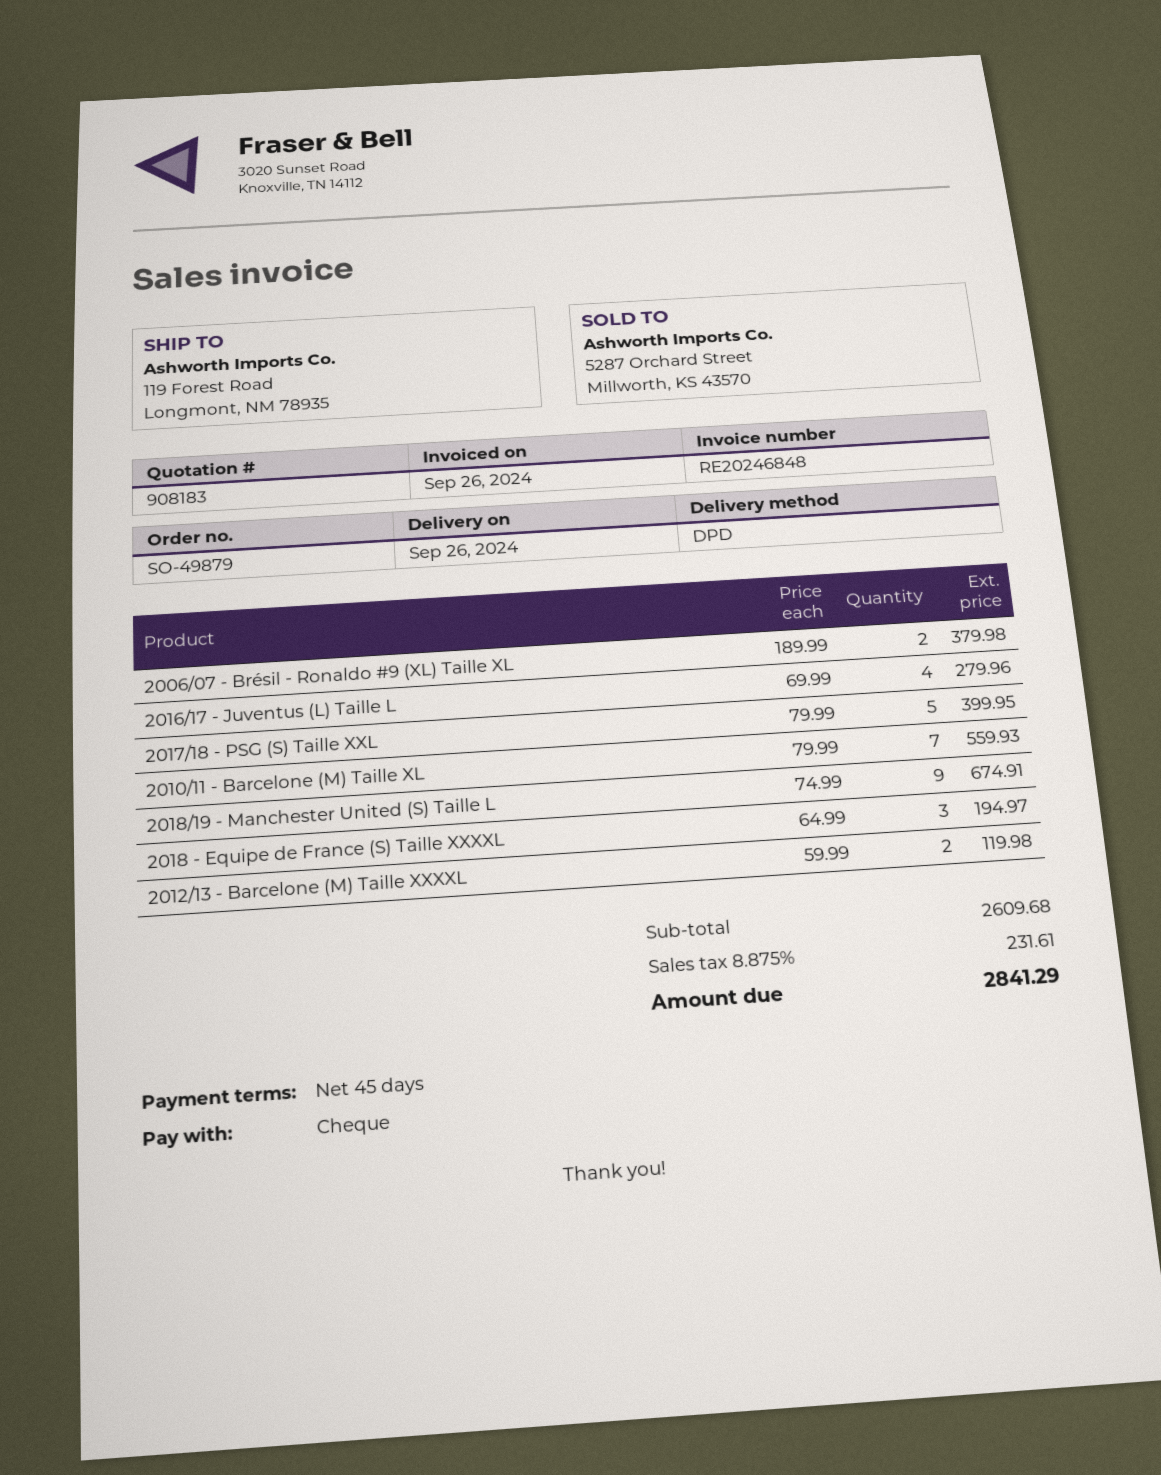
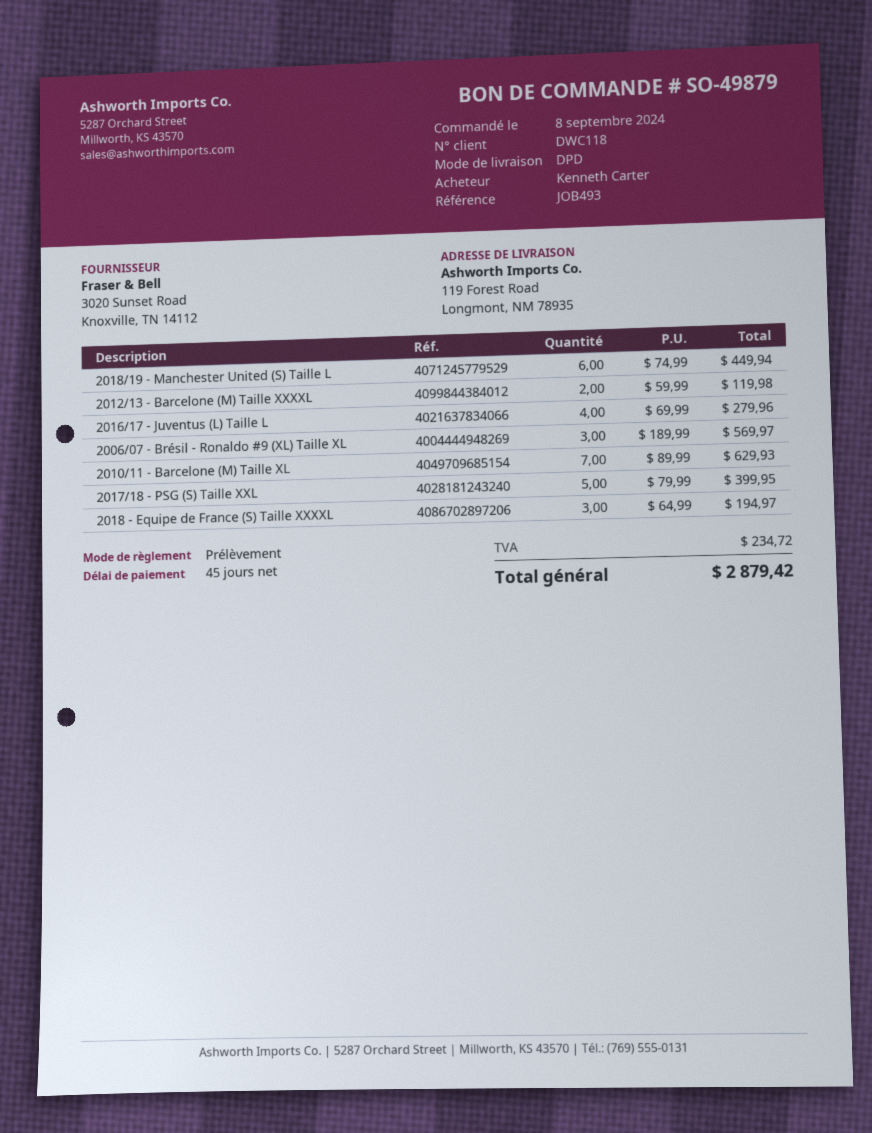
payment method: cheque -> direct debit
2006/07 - Brésil - Ronaldo #9 (XL) Taille XL: 2 x 189.99 = 379.98 -> 3 x 189.99 = 569.97
2010/11 - Barcelone (M) Taille XL: 7 x 79.99 = 559.93 -> 7 x 89.99 = 629.93
2018/19 - Manchester United (S) Taille L: 9 x 74.99 = 674.91 -> 6 x 74.99 = 449.94
tax: 231.61 -> 234.72
total: 2841.29 -> 2879.42

